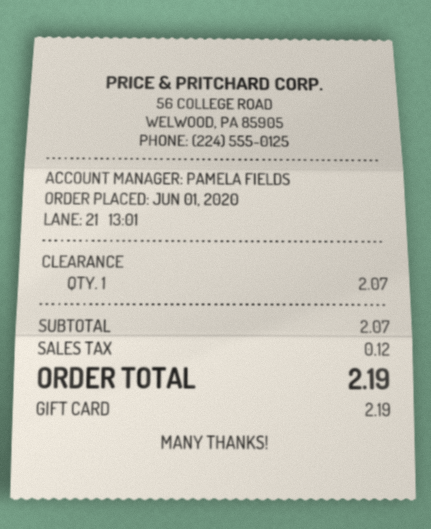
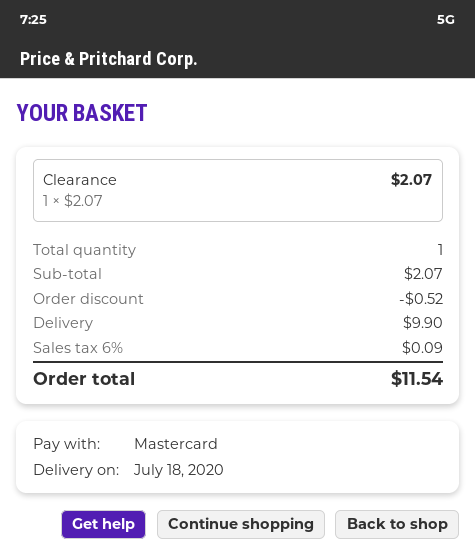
payment method: gift card -> Mastercard
discount: none -> 0.52
shipping: none -> 9.90
tax: 0.12 -> 0.09
total: 2.19 -> 11.54

